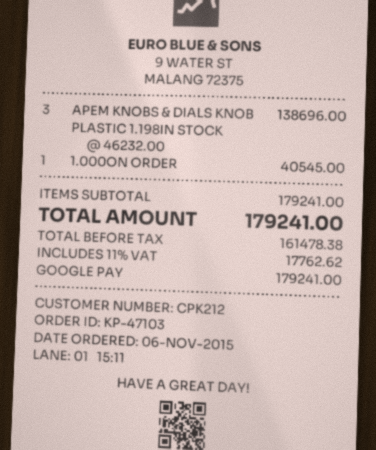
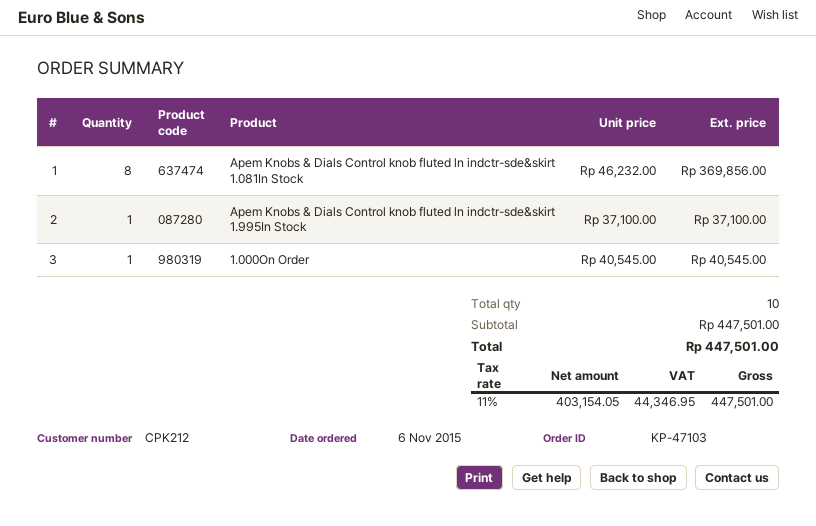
APEM KNOBS & DIALS KNOB PLASTIC 1.198IN STOCK: 3 x 46232.00 = 138696.00 -> none
Apem Knobs & Dials Control knob fluted ln indctr-sde&skirt 1.081In Stock: none -> 8 x 46232.00 = 369856.00
Apem Knobs & Dials Control knob fluted ln indctr-sde&skirt 1.995In Stock: none -> 1 x 37100.00 = 37100.00
subtotal: 179241.00 -> 447501.00
net: 161478.38 -> 403154.05
tax: 11% = 17762.62 -> 11% = 44346.95
total: 179241.00 -> 447501.00

